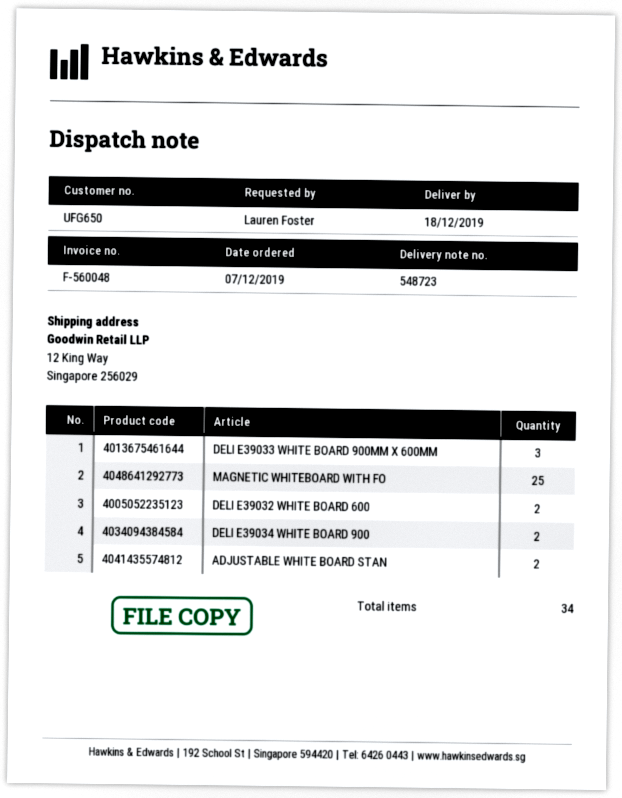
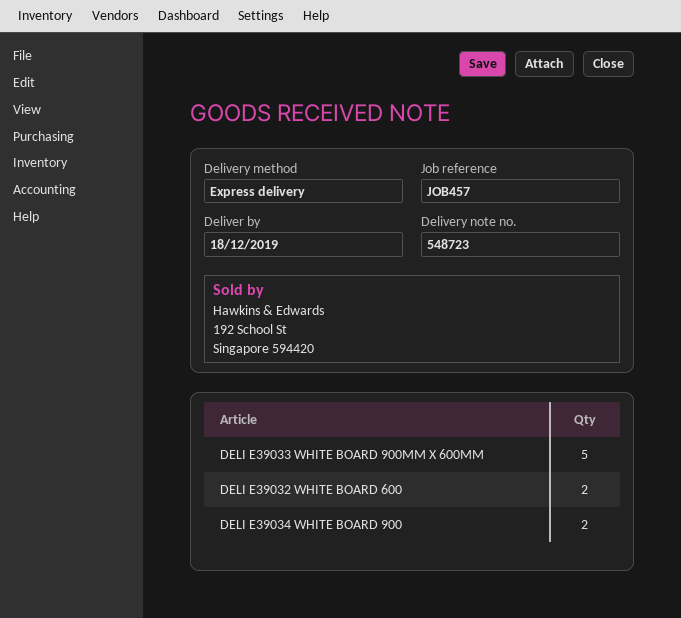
DELI E39033 WHITE BOARD 900MM X 600MM: 3 -> 5
MAGNETIC WHITEBOARD WITH FO: 25 -> none
ADJUSTABLE WHITE BOARD STAN: 2 -> none

